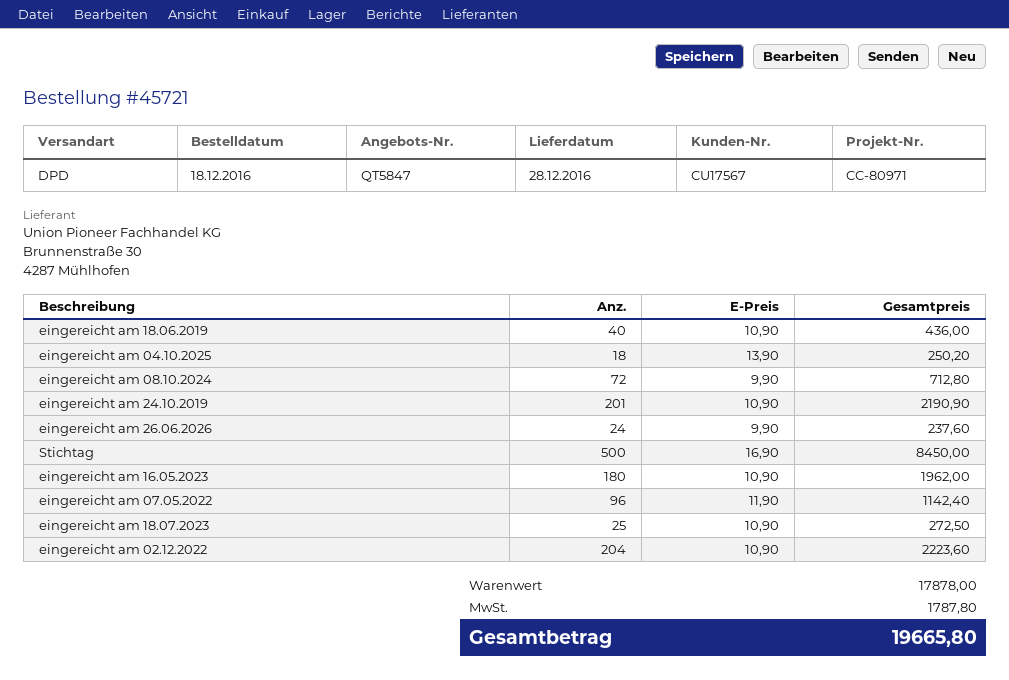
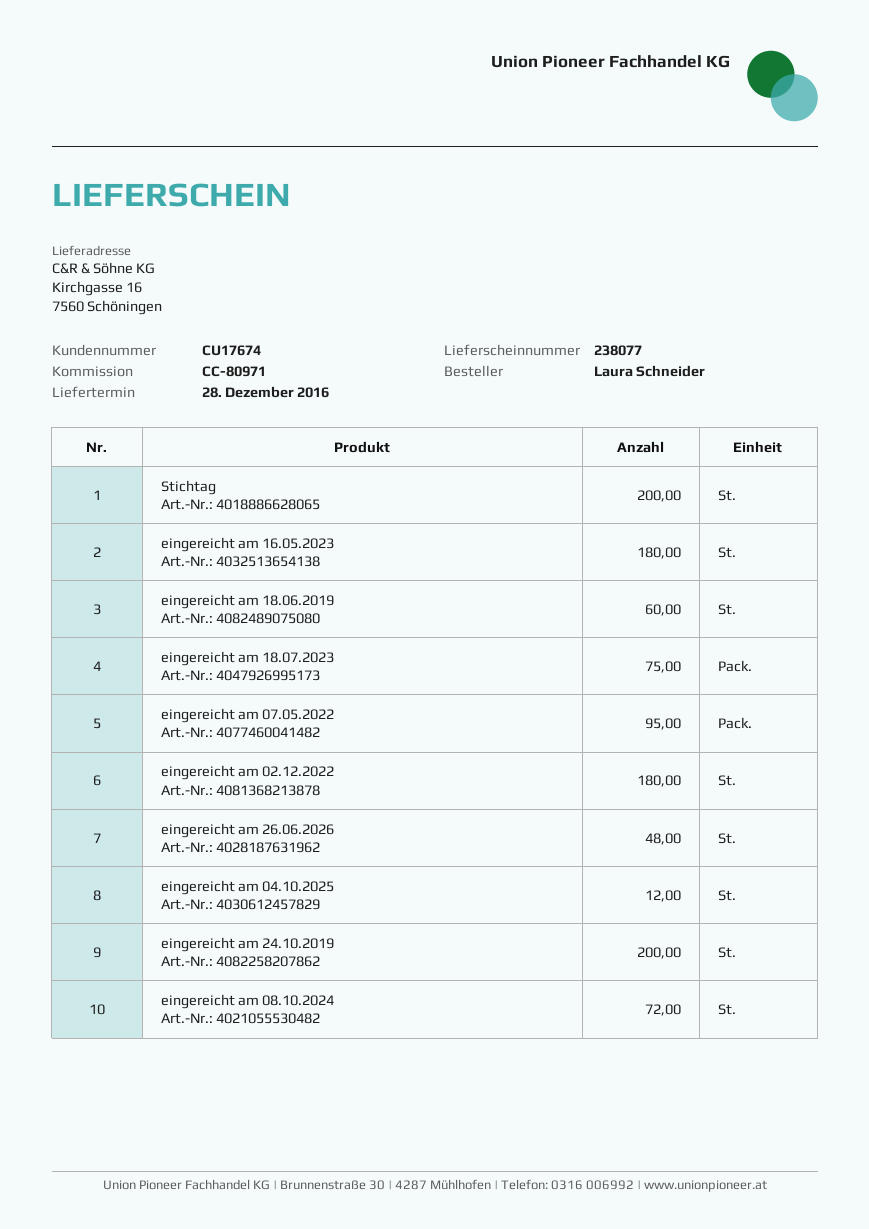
customer number: CU17567 -> CU17674
eingereicht am 18.06.2019: 40 -> 60
eingereicht am 04.10.2025: 18 -> 12
eingereicht am 24.10.2019: 201 -> 200
eingereicht am 26.06.2026: 24 -> 48
Stichtag: 500 -> 200
eingereicht am 07.05.2022: 96 -> 95
eingereicht am 18.07.2023: 25 -> 75
eingereicht am 02.12.2022: 204 -> 180

